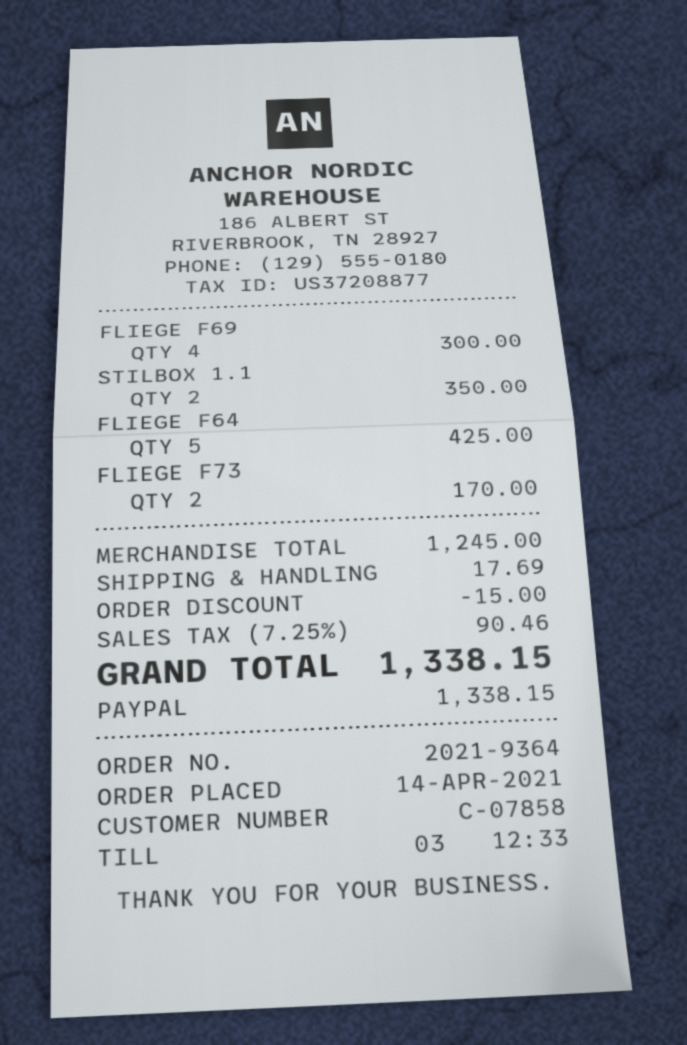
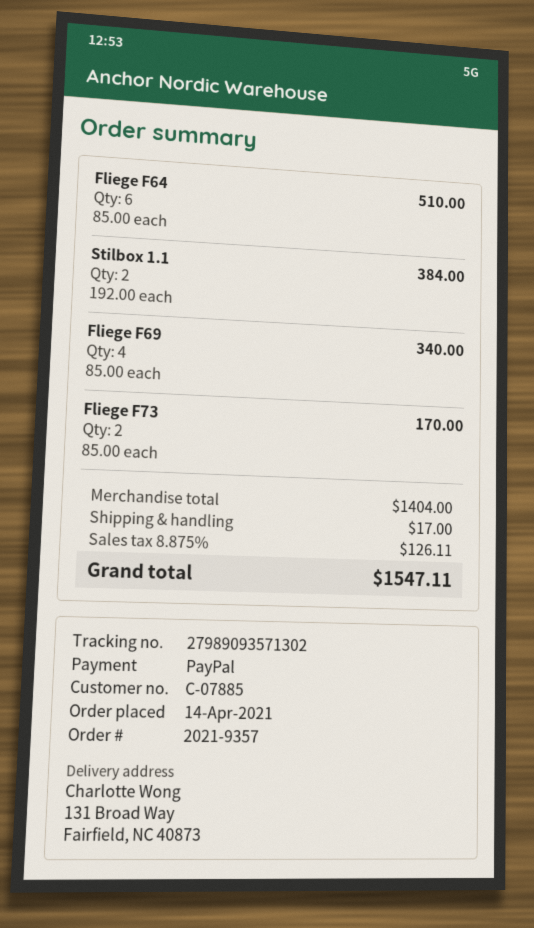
order number: 2021-9364 -> 2021-9357
customer number: C-07858 -> C-07885
FLIEGE F69: 4 for 300.00 -> 4 for 340.00
STILBOX 1.1: 2 for 350.00 -> 2 for 384.00
FLIEGE F64: 5 for 425.00 -> 6 for 510.00
subtotal: 1245.00 -> 1404.00
discount: 15.00 -> none
shipping: 17.69 -> 17.00
tax: 7.25% = 90.46 -> 8.875% = 126.11
total: 1338.15 -> 1547.11

